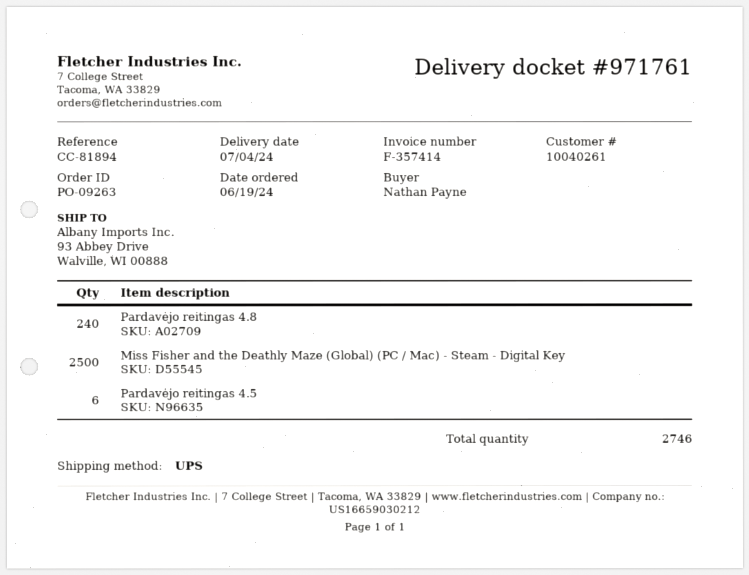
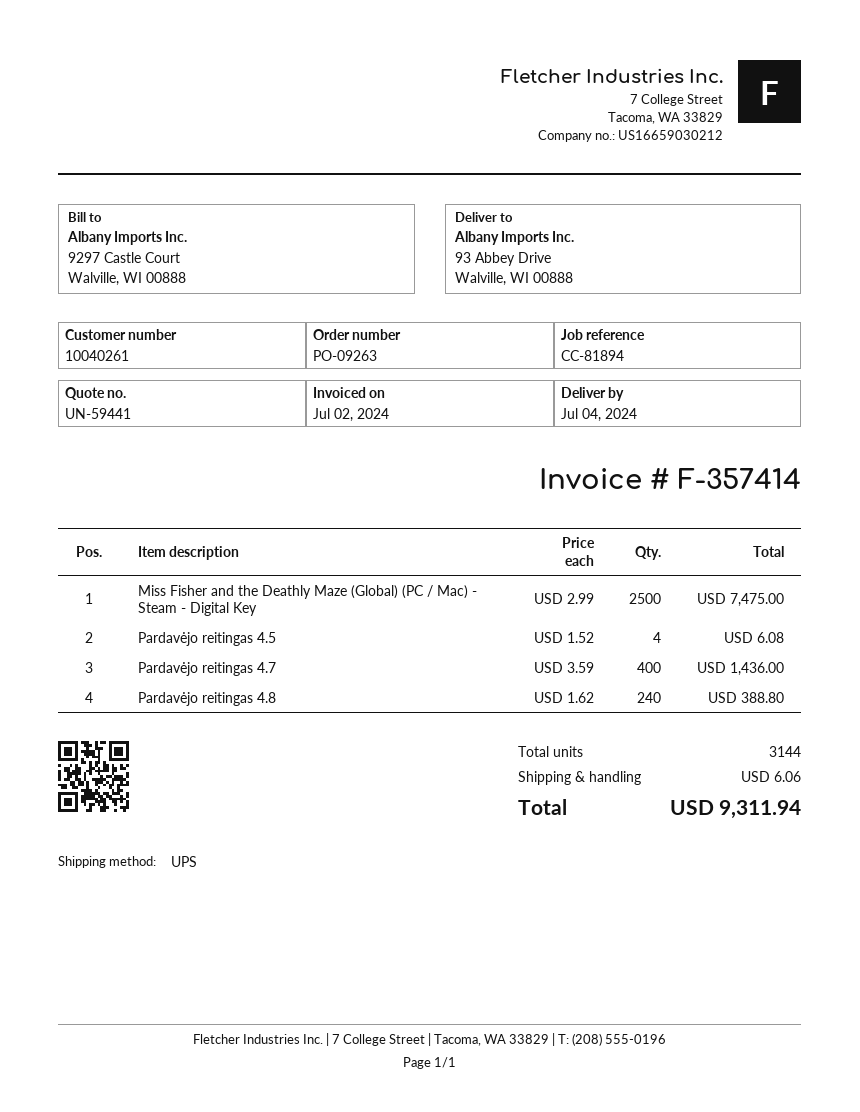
Pardavėjo reitingas 4.5: 6 -> 4
Pardavėjo reitingas 4.7: none -> 400
total quantity: 2746 -> 3144

